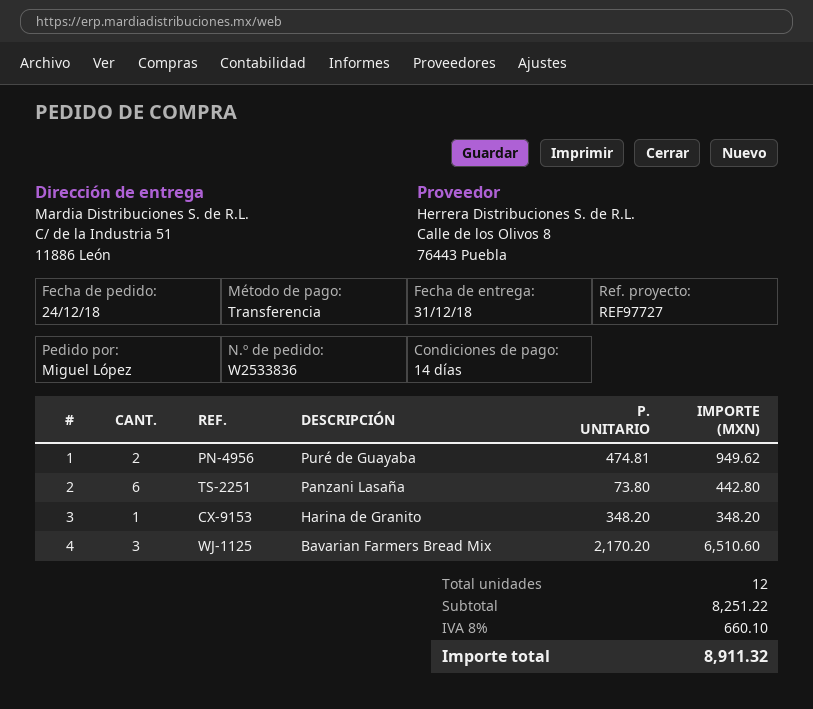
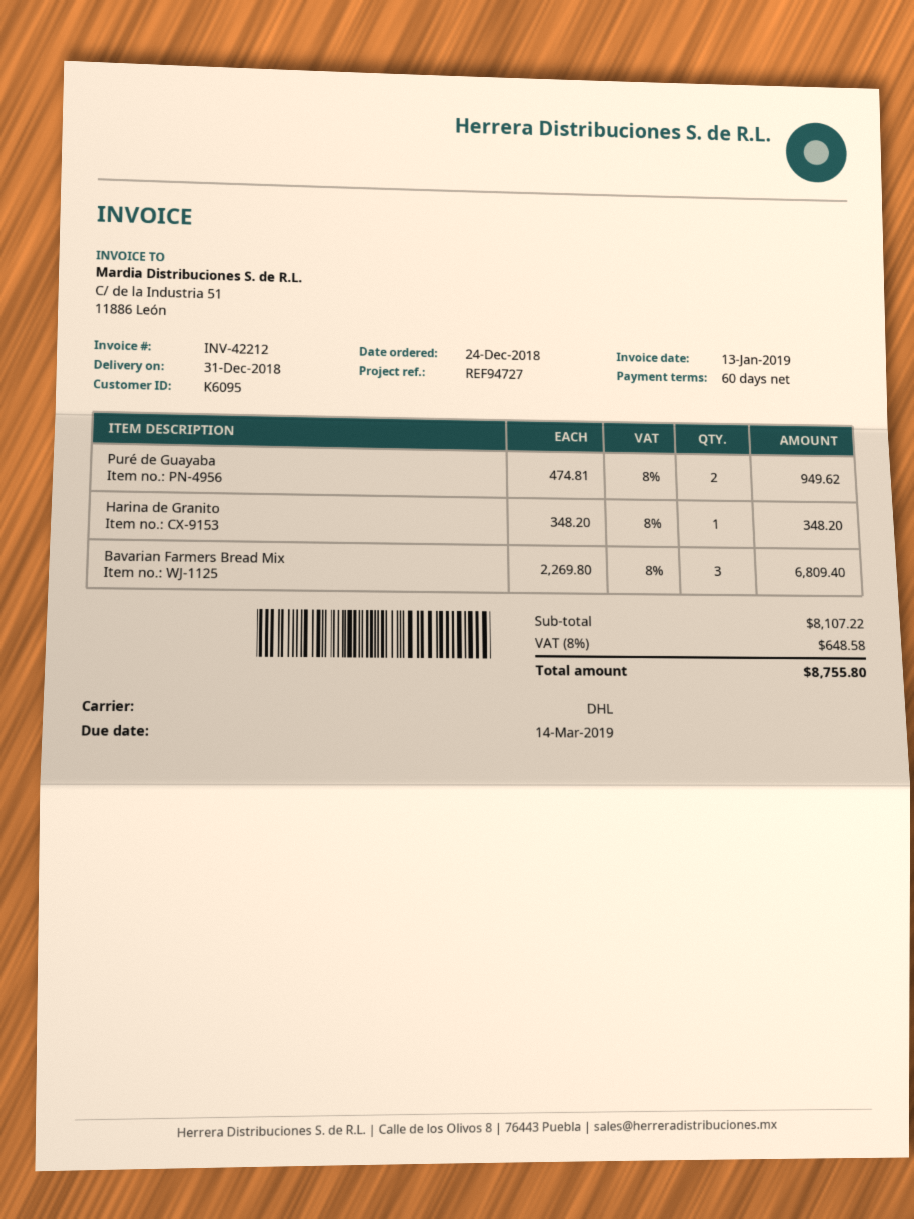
payment terms: 14 days -> 60 days
reference: REF97727 -> REF94727
Panzani Lasaña: 6 x 73.80 = 442.80 -> none
Bavarian Farmers Bread Mix: 3 x 2170.20 = 6510.60 -> 3 x 2269.80 = 6809.40
subtotal: 8251.22 -> 8107.22
tax: 8% = 660.10 -> 8% = 648.58
total: 8911.32 -> 8755.80

